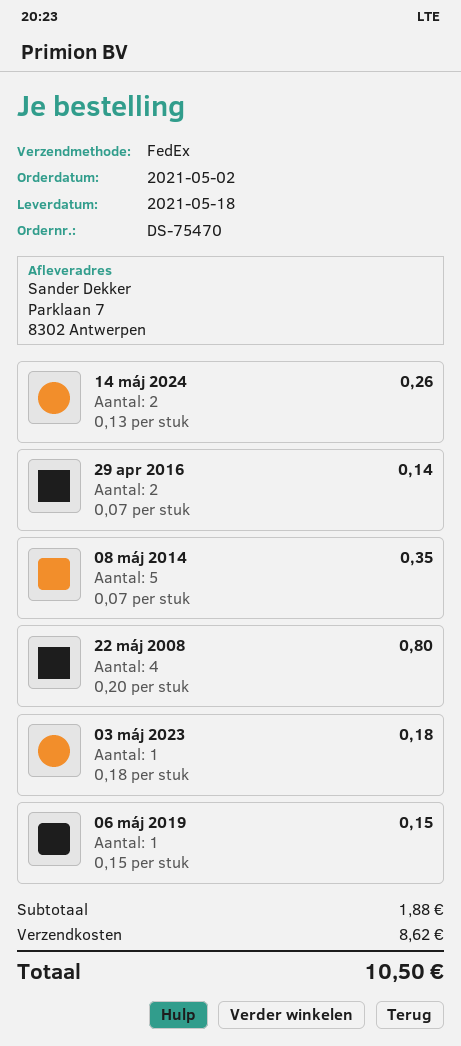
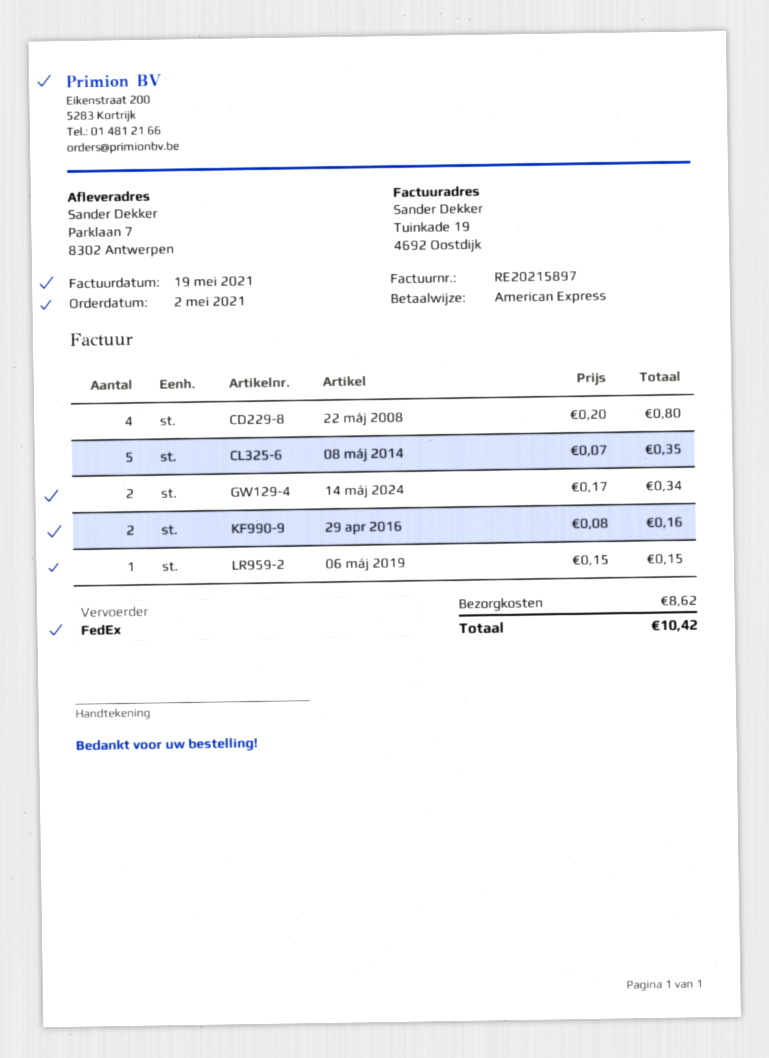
14 máj 2024: 2 x 0.13 = 0.26 -> 2 x 0.17 = 0.34
29 apr 2016: 2 x 0.07 = 0.14 -> 2 x 0.08 = 0.16
03 máj 2023: 1 x 0.18 = 0.18 -> none
total: 10.50 -> 10.42

